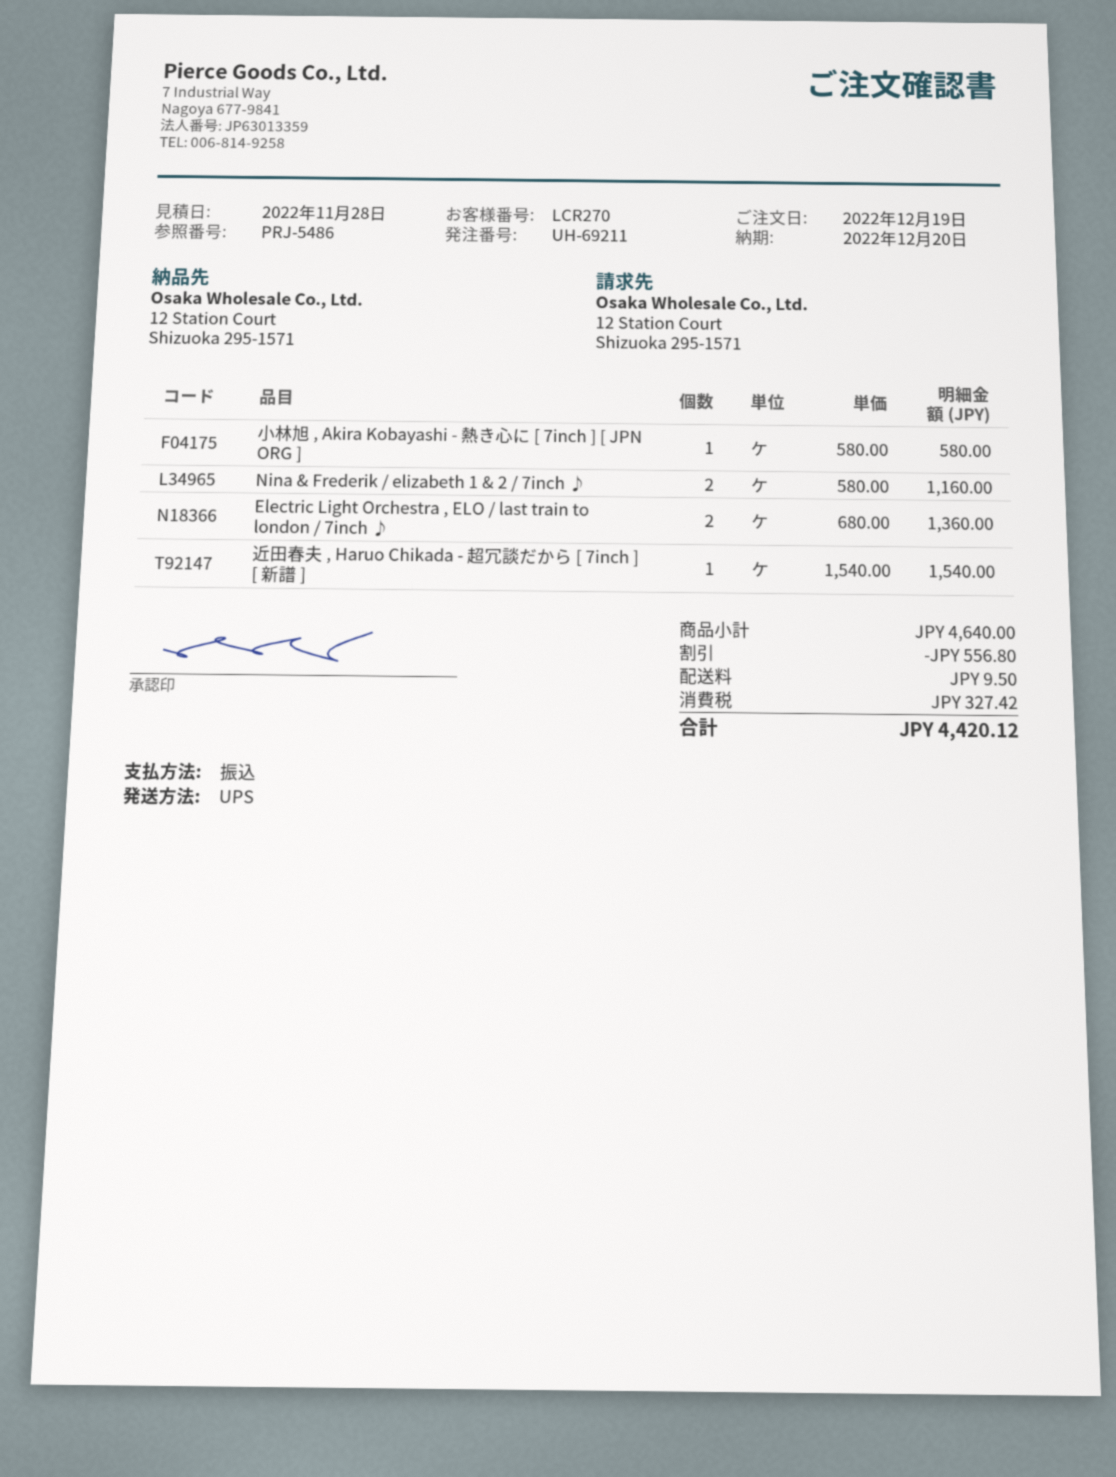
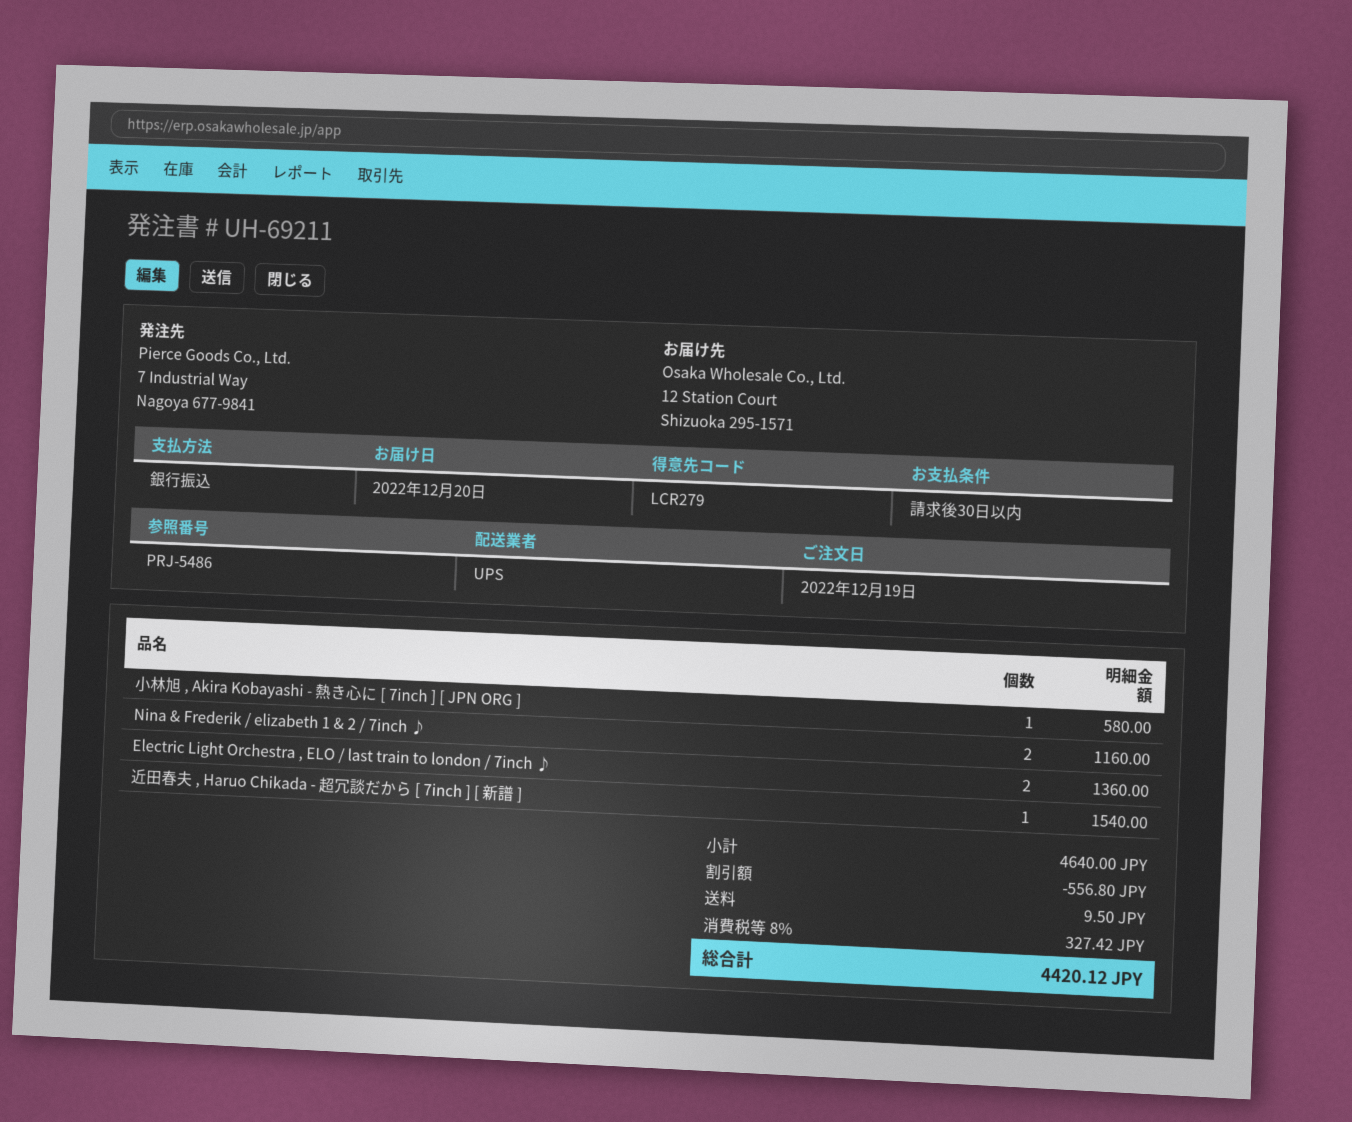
customer number: LCR270 -> LCR279

